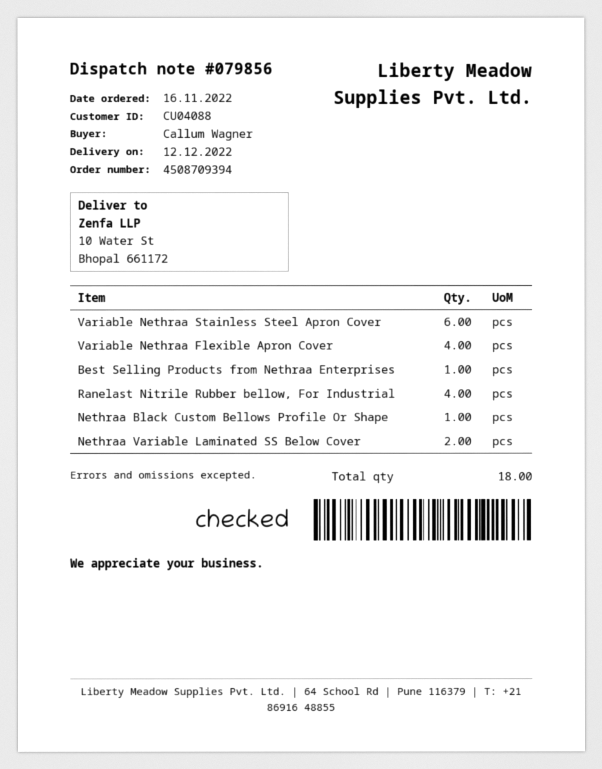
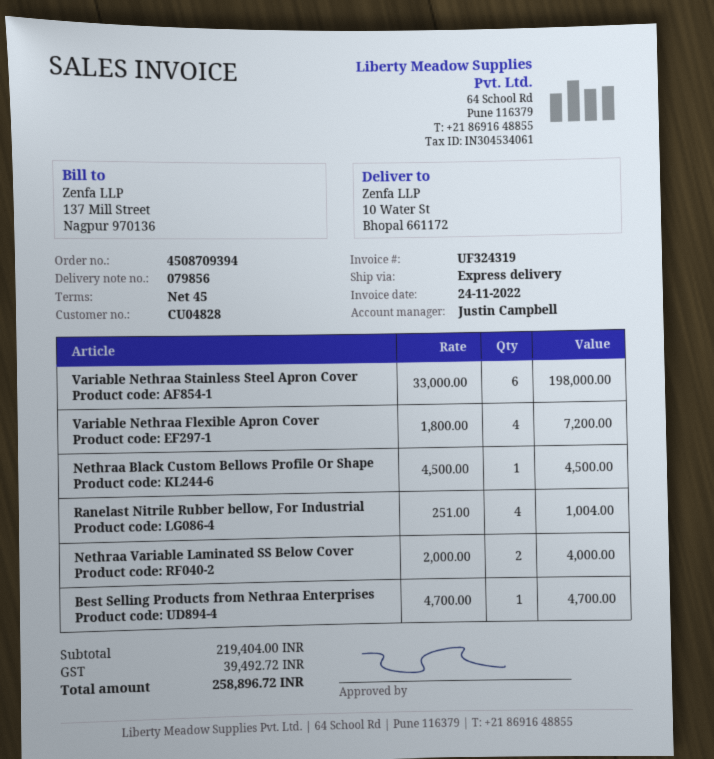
customer number: CU04088 -> CU04828

